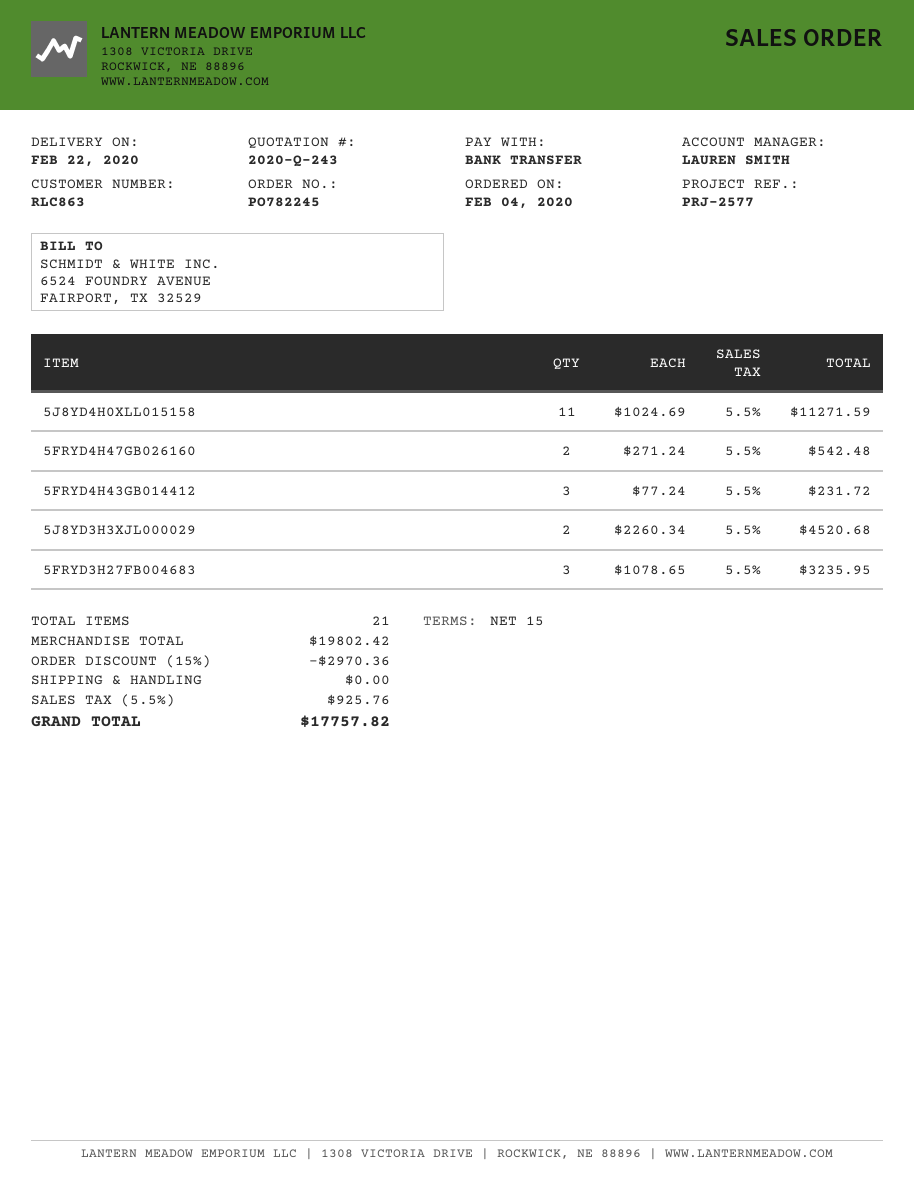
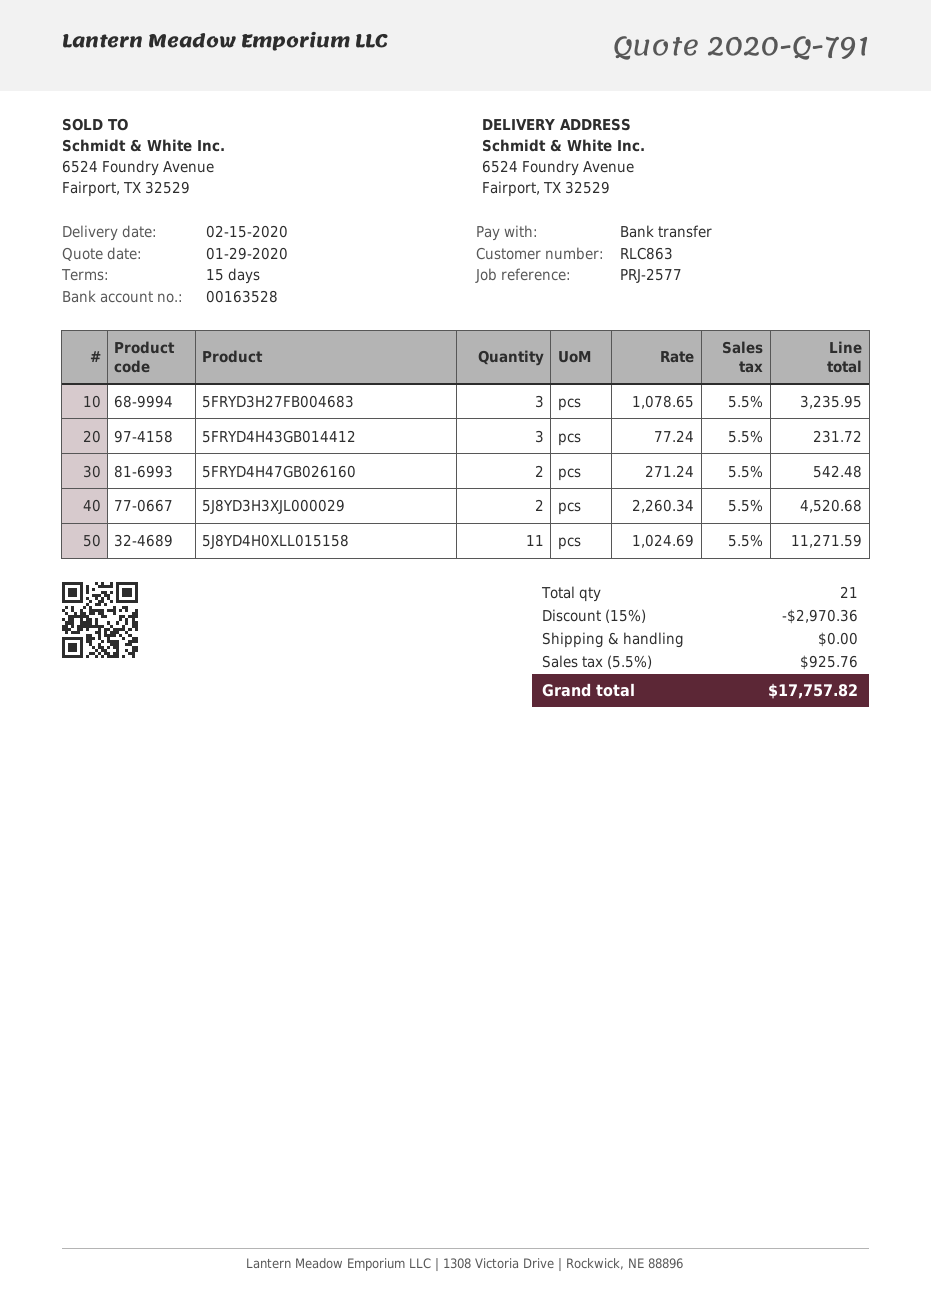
quote number: 2020-Q-243 -> 2020-Q-791
delivery date: 2020-02-22 -> 2020-02-15

